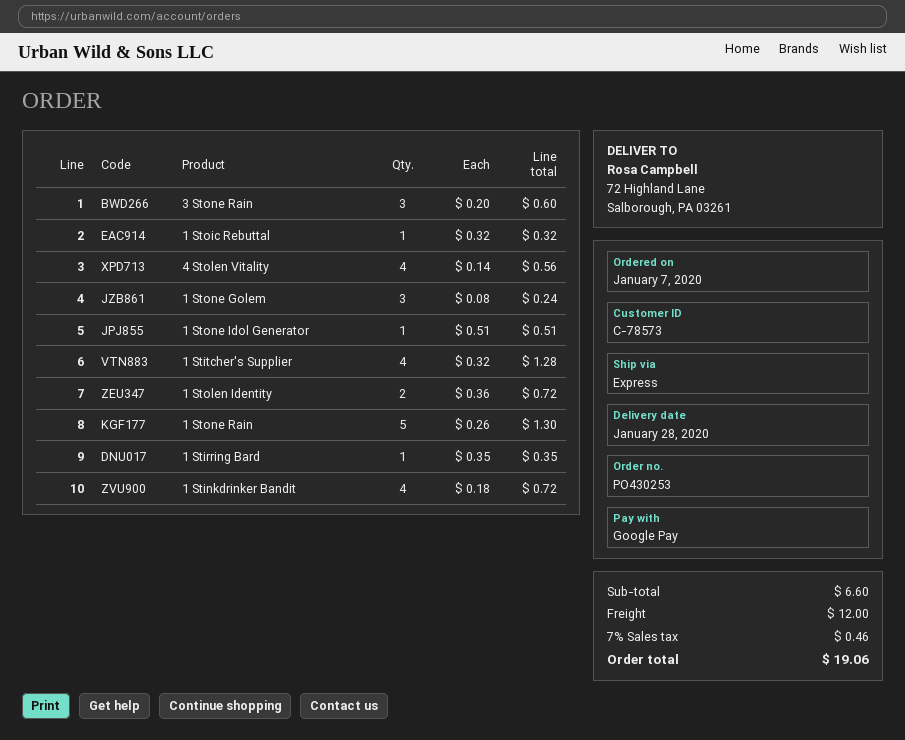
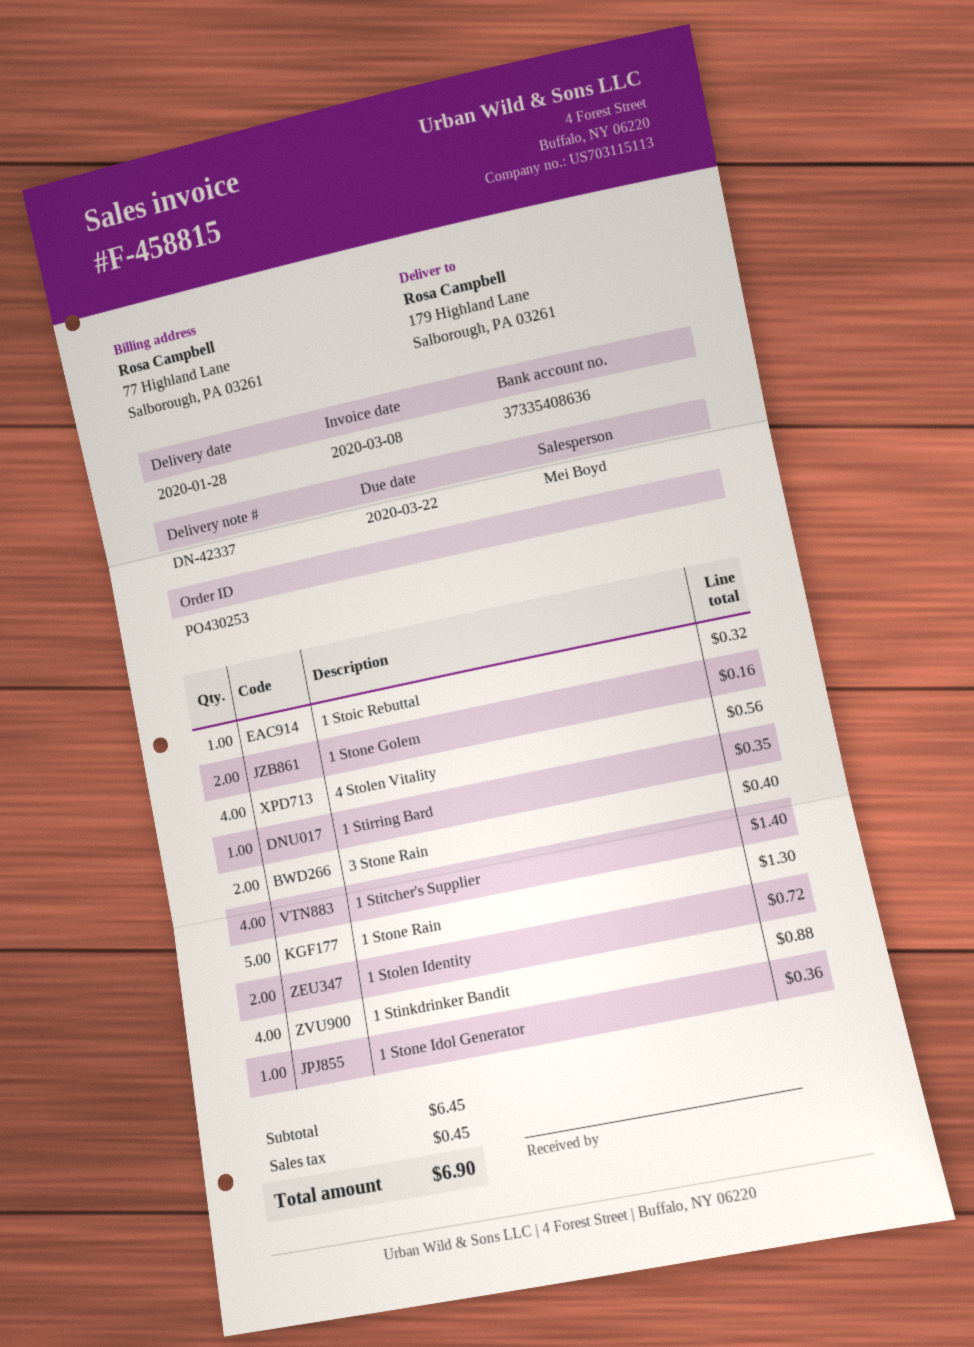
ship to: 72 Highland Lane, Salborough, PA 03261 -> 179 Highland Lane, Salborough, PA 03261
3 Stone Rain: 3 for 0.60 -> 2 for 0.40
1 Stone Golem: 3 for 0.24 -> 2 for 0.16
1 Stone Idol Generator: 1 for 0.51 -> 1 for 0.36
1 Stitcher's Supplier: 4 for 1.28 -> 4 for 1.40
1 Stinkdrinker Bandit: 4 for 0.72 -> 4 for 0.88
subtotal: 6.60 -> 6.45
shipping: 12.00 -> none
tax: 0.46 -> 0.45
total: 19.06 -> 6.90

